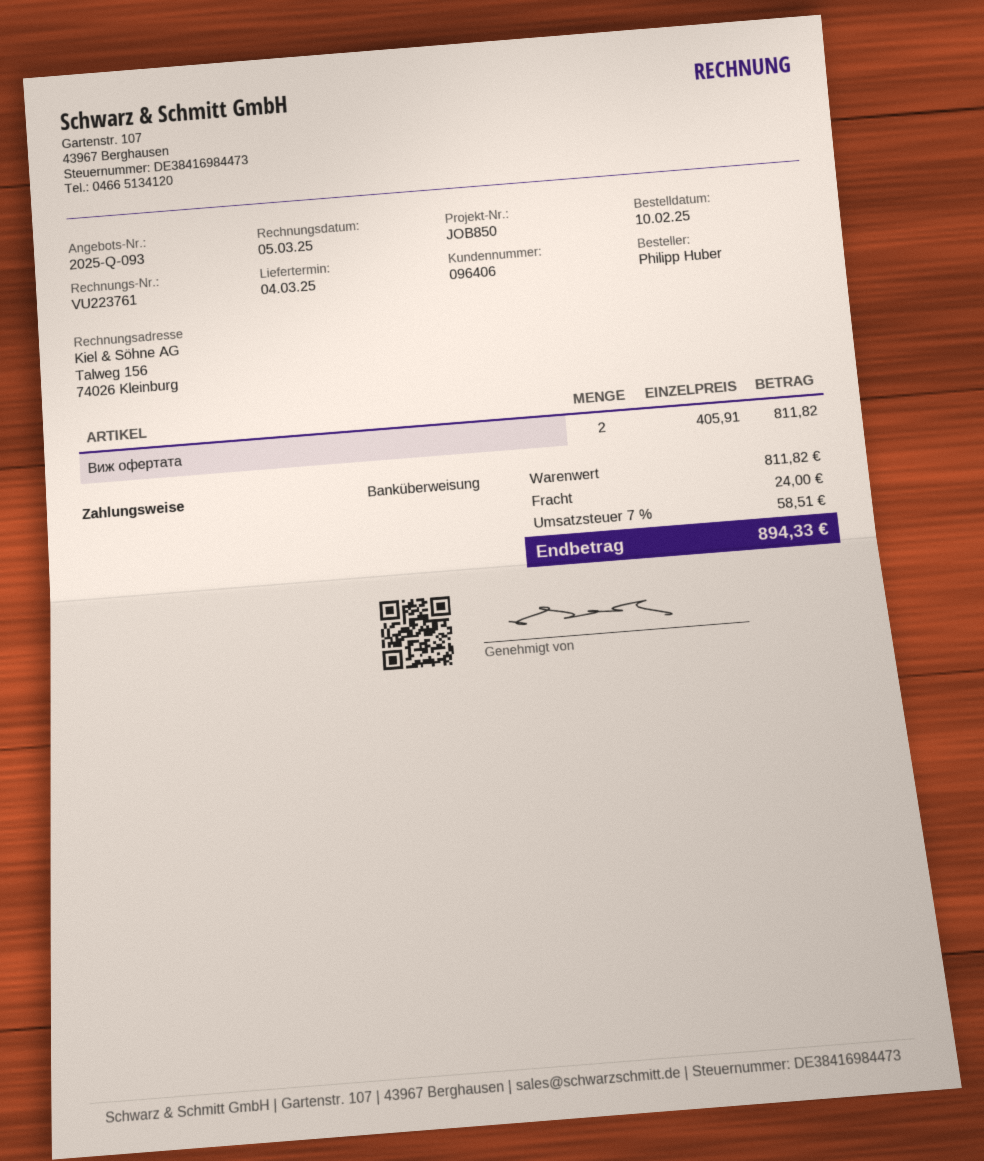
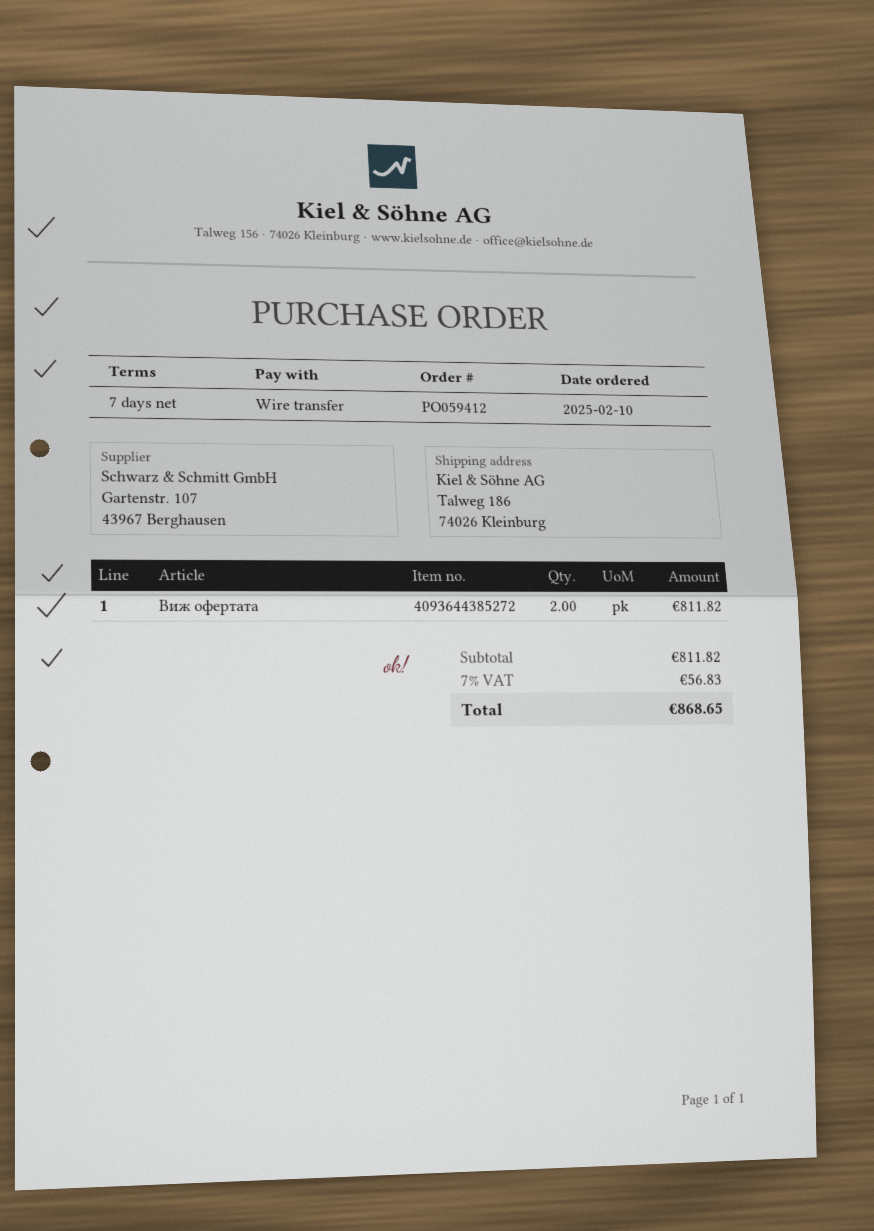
shipping: 24.00 -> none
tax: 7% = 58.51 -> 7% = 56.83
total: 894.33 -> 868.65

